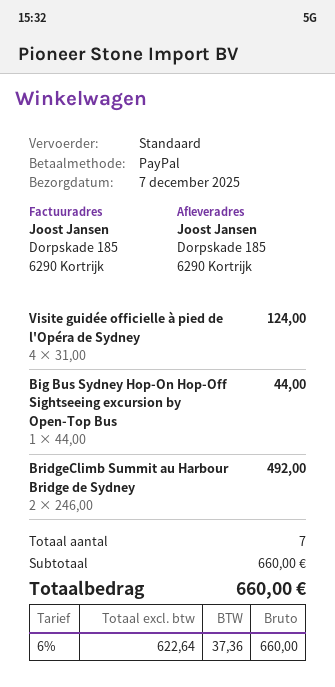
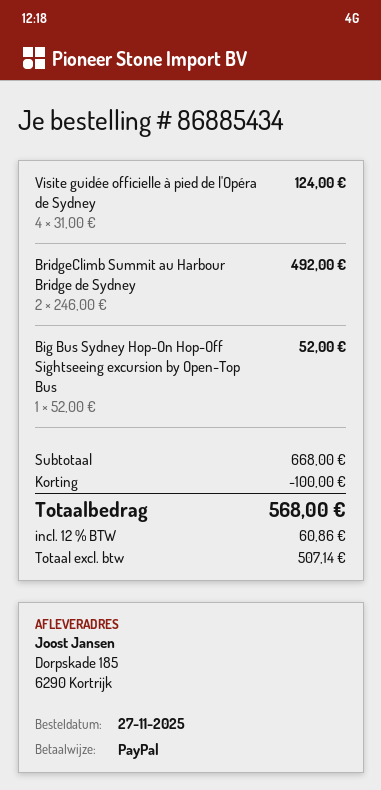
Big Bus Sydney Hop-On Hop-Off Sightseeing excursion by Open-Top Bus: 1 x 44.00 = 44.00 -> 1 x 52.00 = 52.00
subtotal: 660.00 -> 668.00
discount: none -> 100.00
net: 622.64 -> 507.14
tax: 6% = 37.36 -> 12% = 60.86
total: 660.00 -> 568.00

